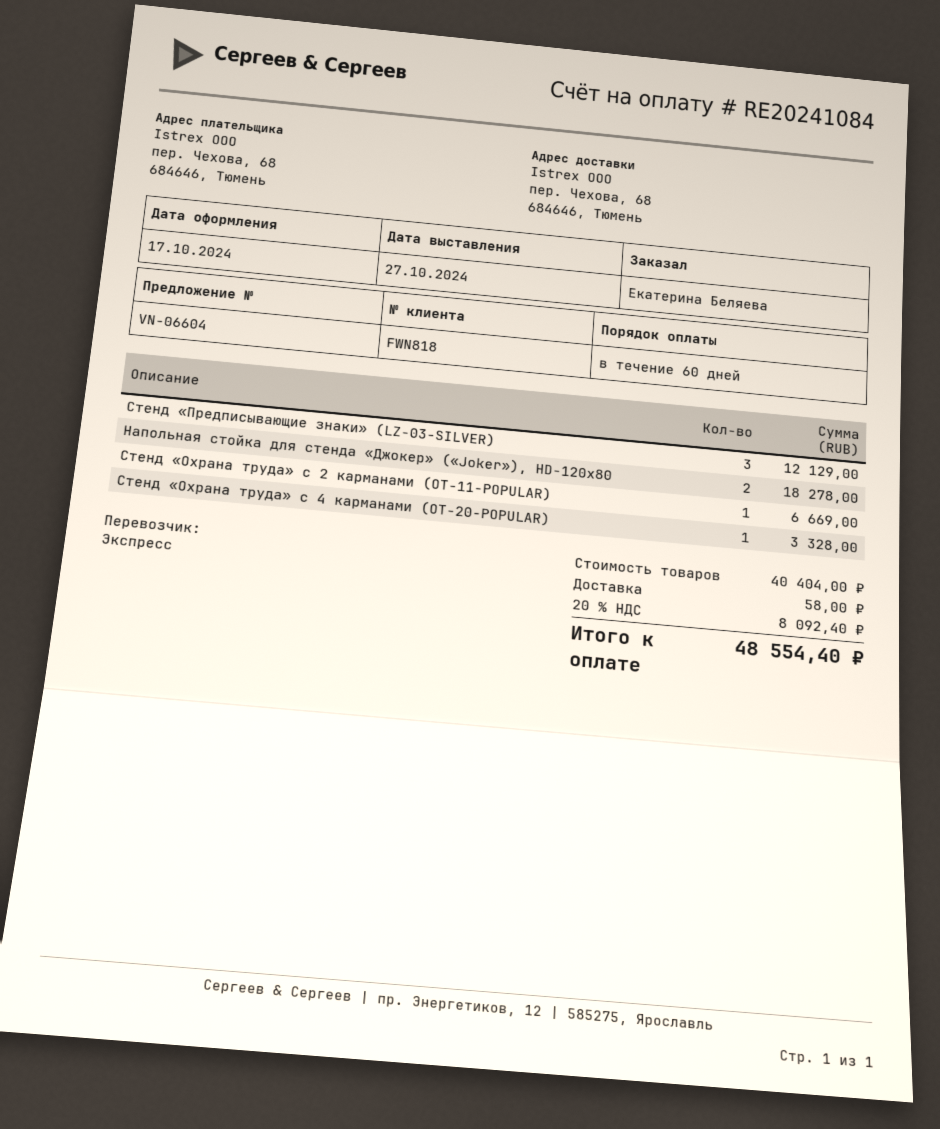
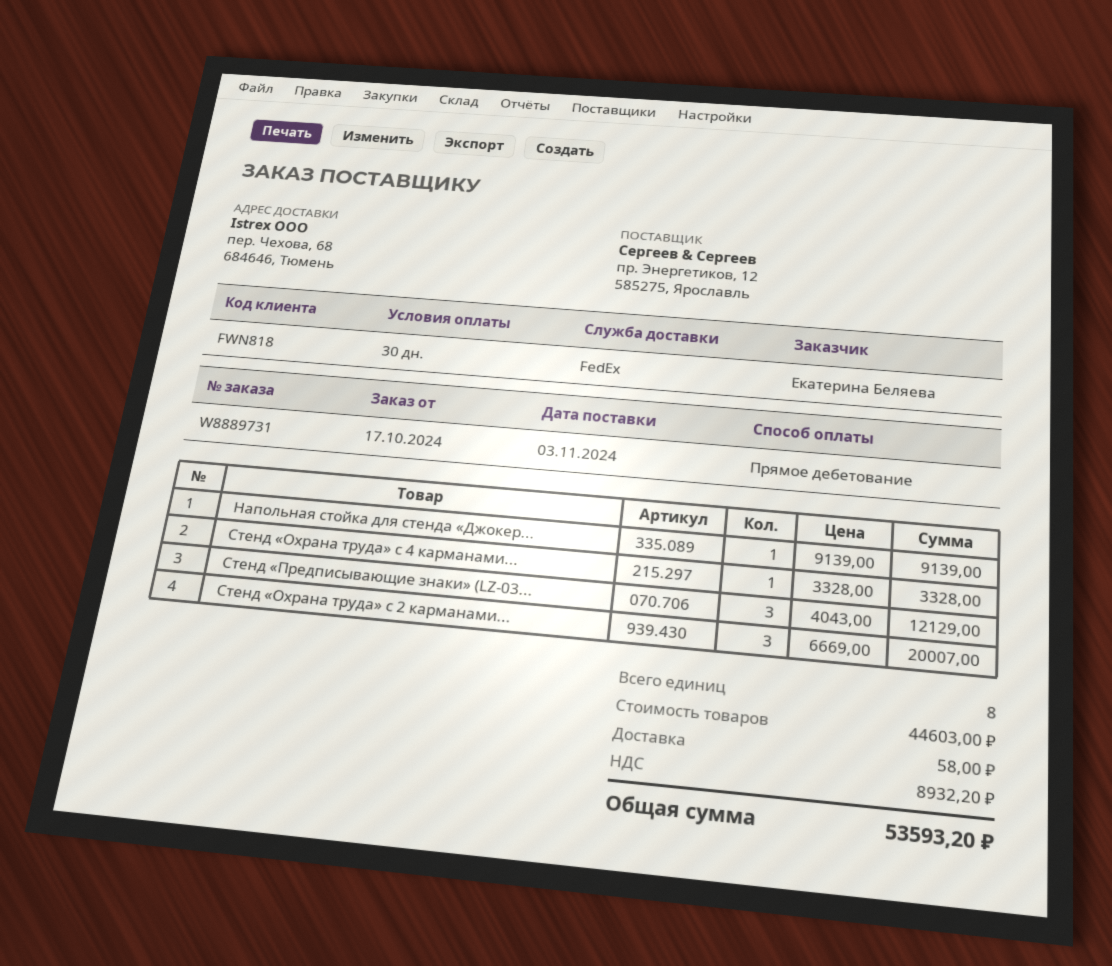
payment terms: 60 days -> 30 days
shipping method: express -> FedEx
Напольная стойка для стенда «Джокер» («Joker»), HD-120x80: 2 for 18278.00 -> 1 for 9139.00
Стенд «Охрана труда» с 2 карманами (OT-11-POPULAR): 1 for 6669.00 -> 3 for 20007.00
subtotal: 40404.00 -> 44603.00
tax: 8092.40 -> 8932.20
total: 48554.40 -> 53593.20

